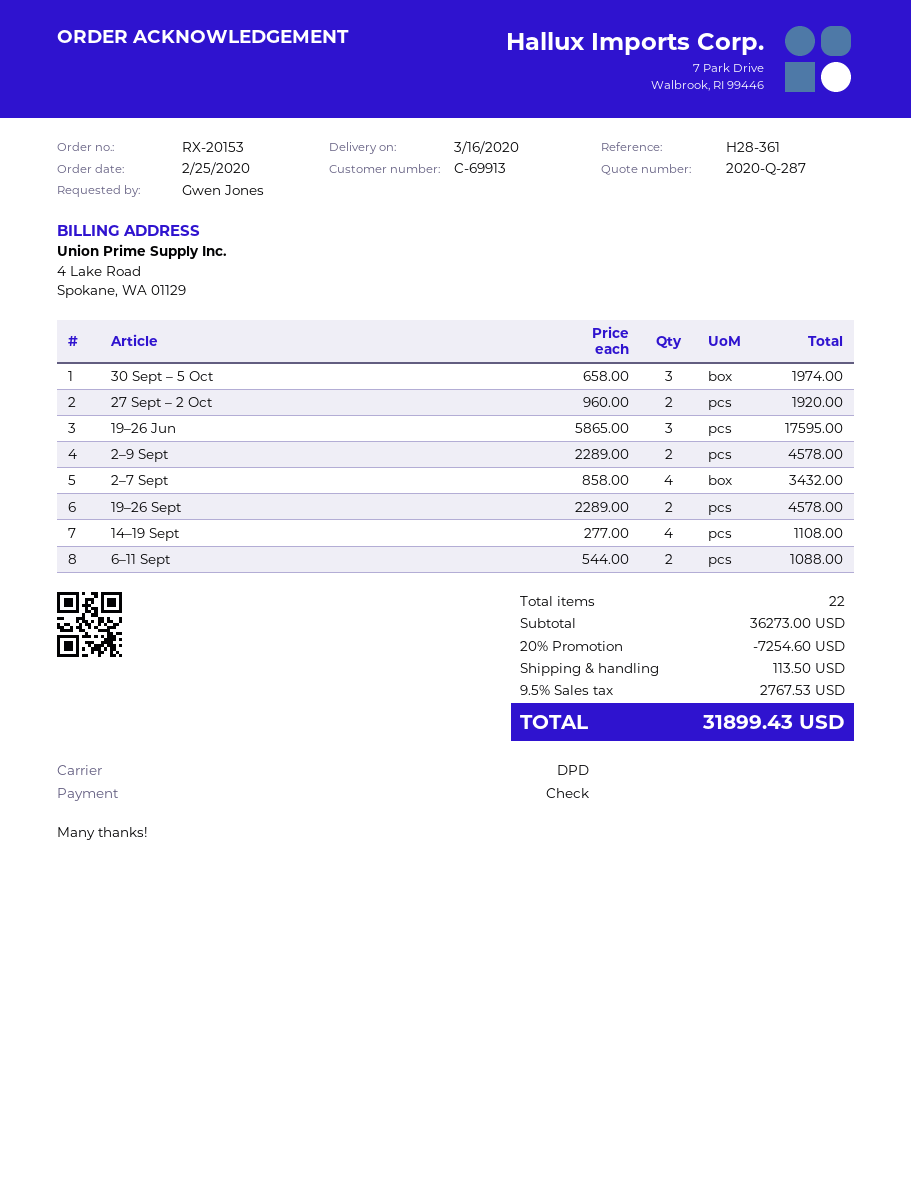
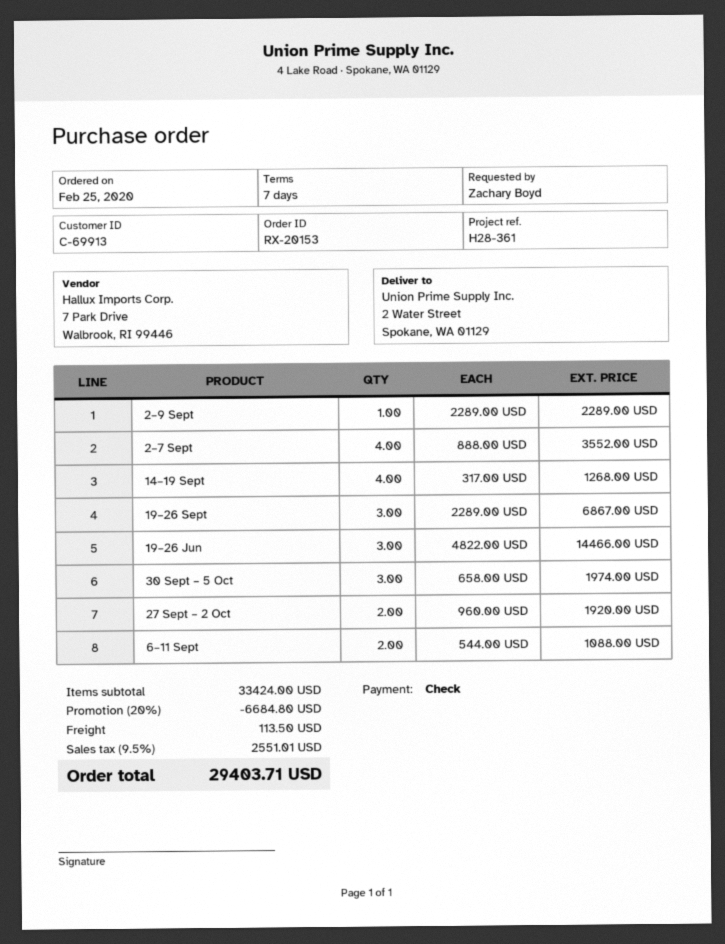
ordered by: Gwen Jones -> Zachary Boyd
19–26 Jun: 3 x 5865.00 = 17595.00 -> 3 x 4822.00 = 14466.00
2–9 Sept: 2 x 2289.00 = 4578.00 -> 1 x 2289.00 = 2289.00
2–7 Sept: 4 x 858.00 = 3432.00 -> 4 x 888.00 = 3552.00
19–26 Sept: 2 x 2289.00 = 4578.00 -> 3 x 2289.00 = 6867.00
14–19 Sept: 4 x 277.00 = 1108.00 -> 4 x 317.00 = 1268.00
subtotal: 36273.00 -> 33424.00
discount: 20% = 7254.60 -> 20% = 6684.80
tax: 9.5% = 2767.53 -> 9.5% = 2551.01
total: 31899.43 -> 29403.71

